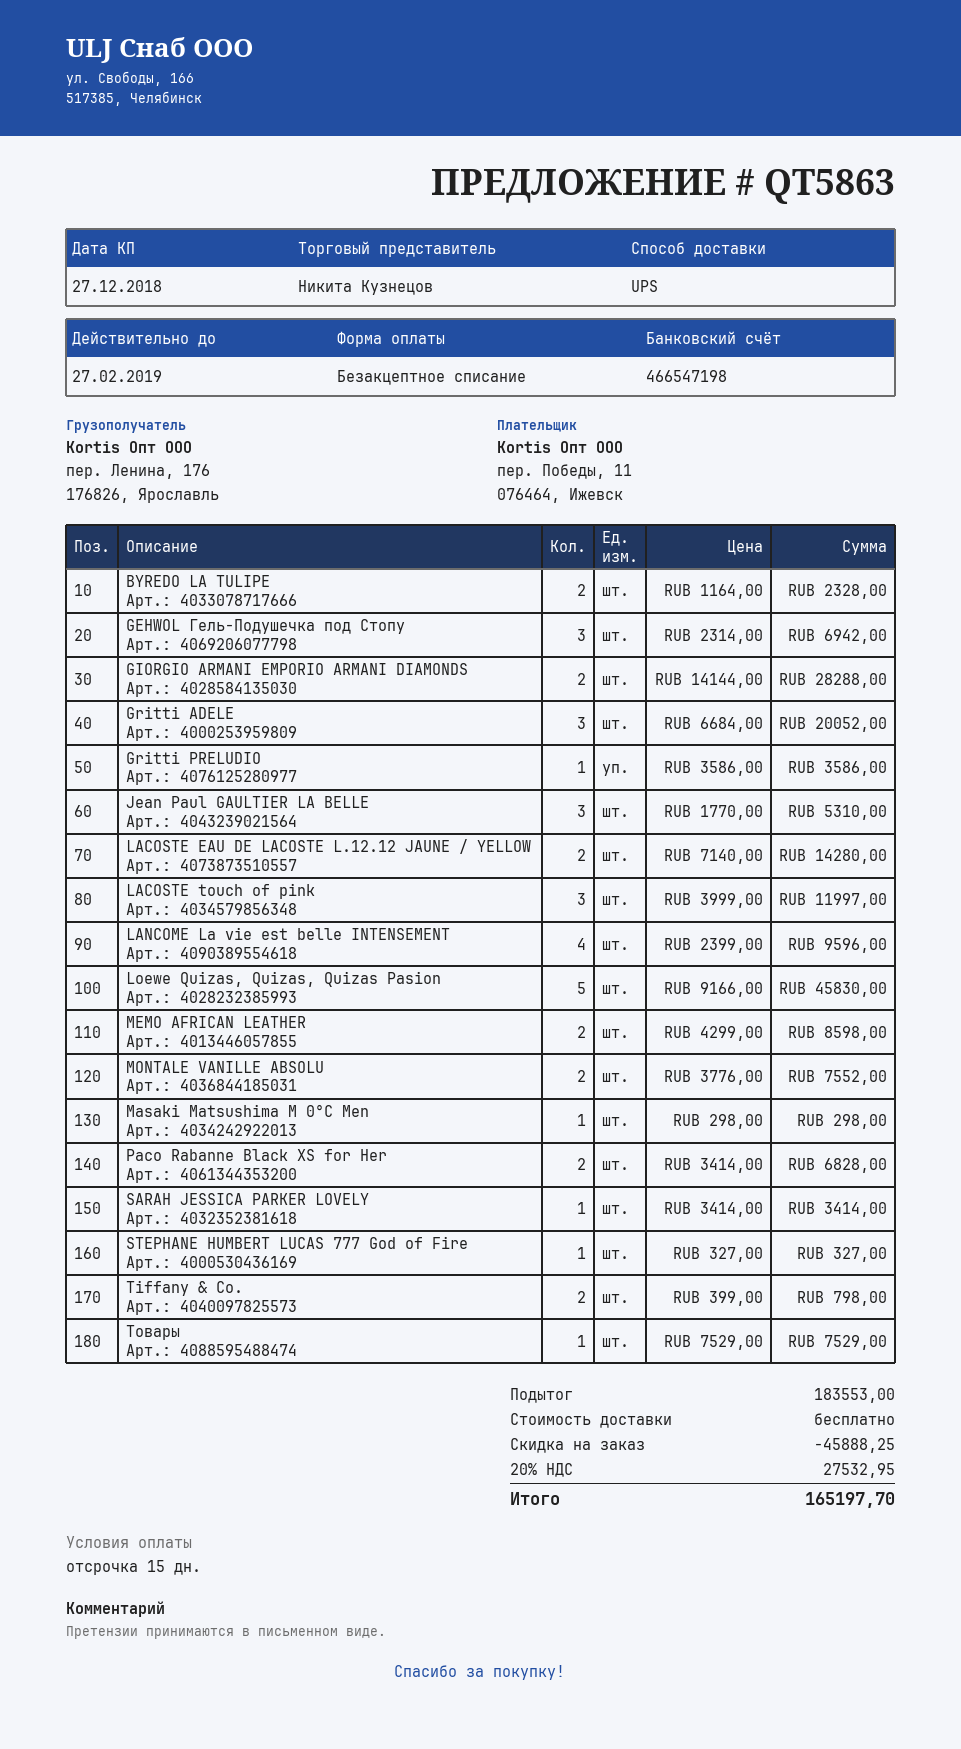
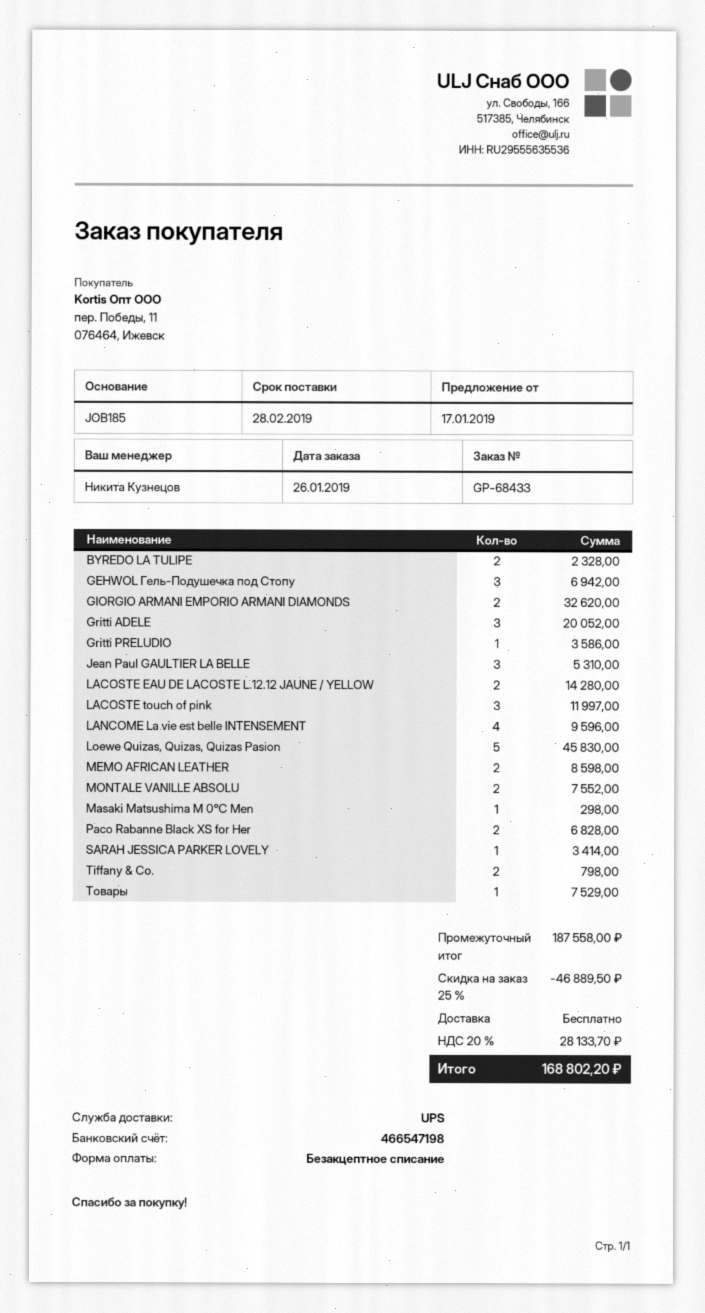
quote date: 2018-12-27 -> 2019-01-17
GIORGIO ARMANI EMPORIO ARMANI DIAMONDS: 2 for 28288.00 -> 2 for 32620.00
STEPHANE HUMBERT LUCAS 777 God of Fire: 1 for 327.00 -> none
subtotal: 183553.00 -> 187558.00
discount: 45888.25 -> 46889.50
tax: 20% = 27532.95 -> 20% = 28133.70
total: 165197.70 -> 168802.20

